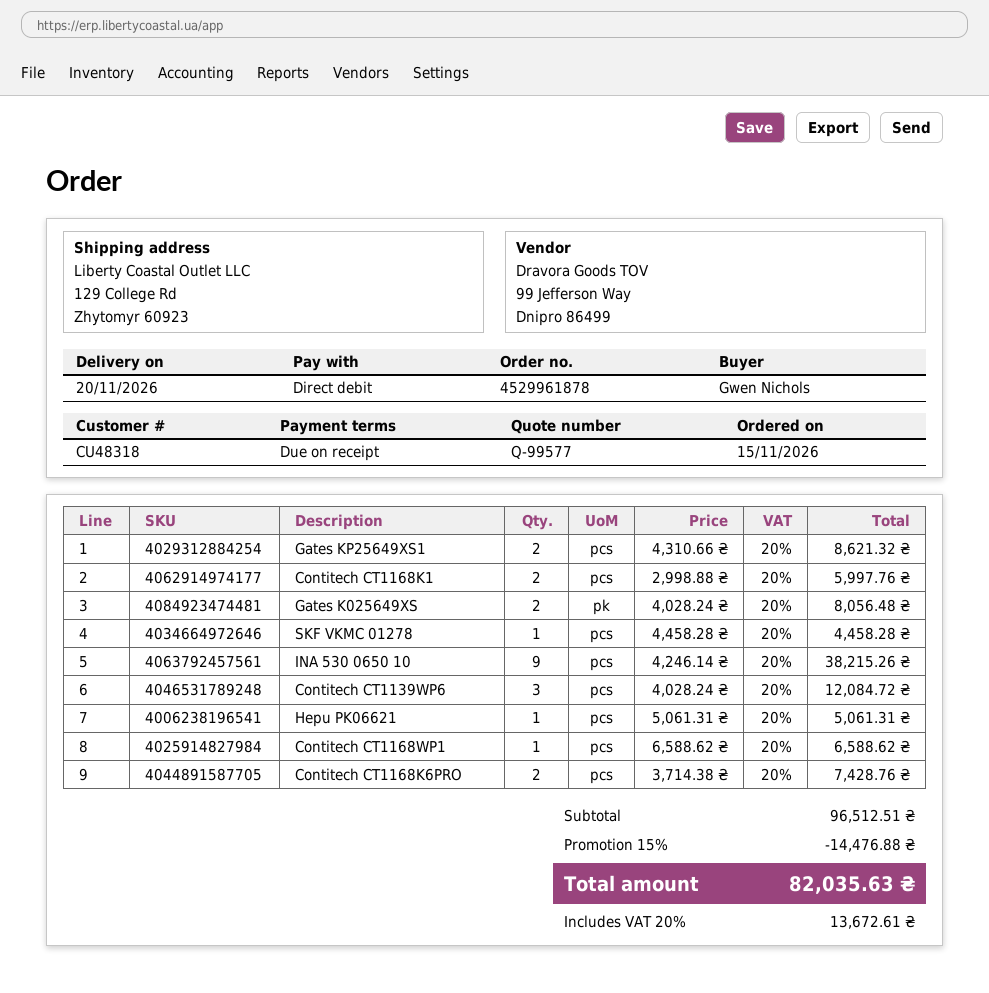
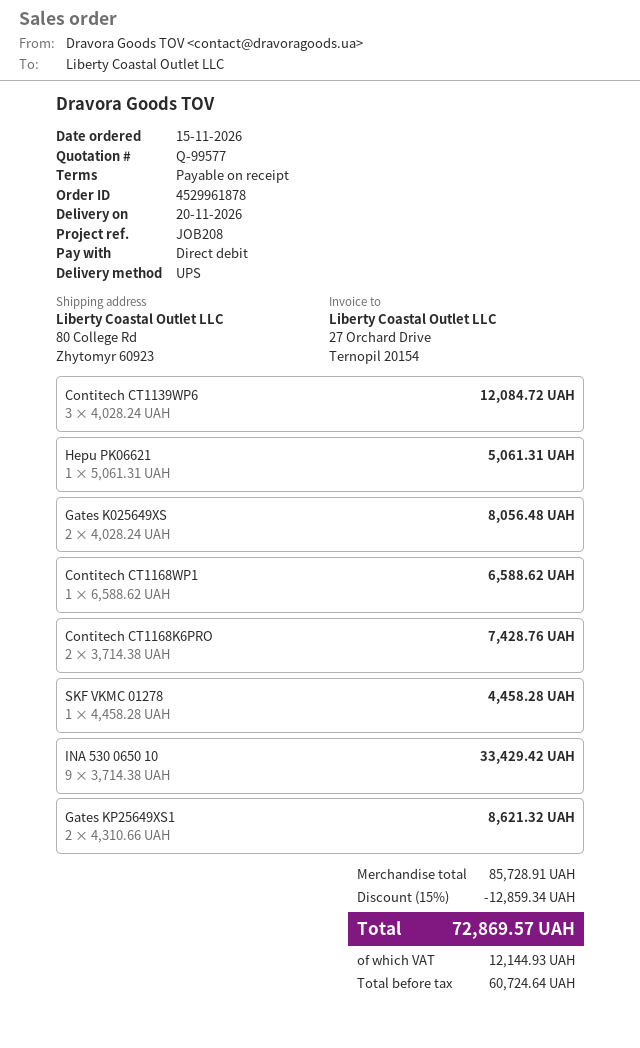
ship to: 129 College Rd, Zhytomyr 60923 -> 80 College Rd, Zhytomyr 60923
Contitech CT1168K1: 2 x 2998.88 = 5997.76 -> none
INA 530 0650 10: 9 x 4246.14 = 38215.26 -> 9 x 3714.38 = 33429.42
subtotal: 96512.51 -> 85728.91
discount: 15% = 14476.88 -> 15% = 12859.34
tax: 13672.61 -> 12144.93
total: 82035.63 -> 72869.57

